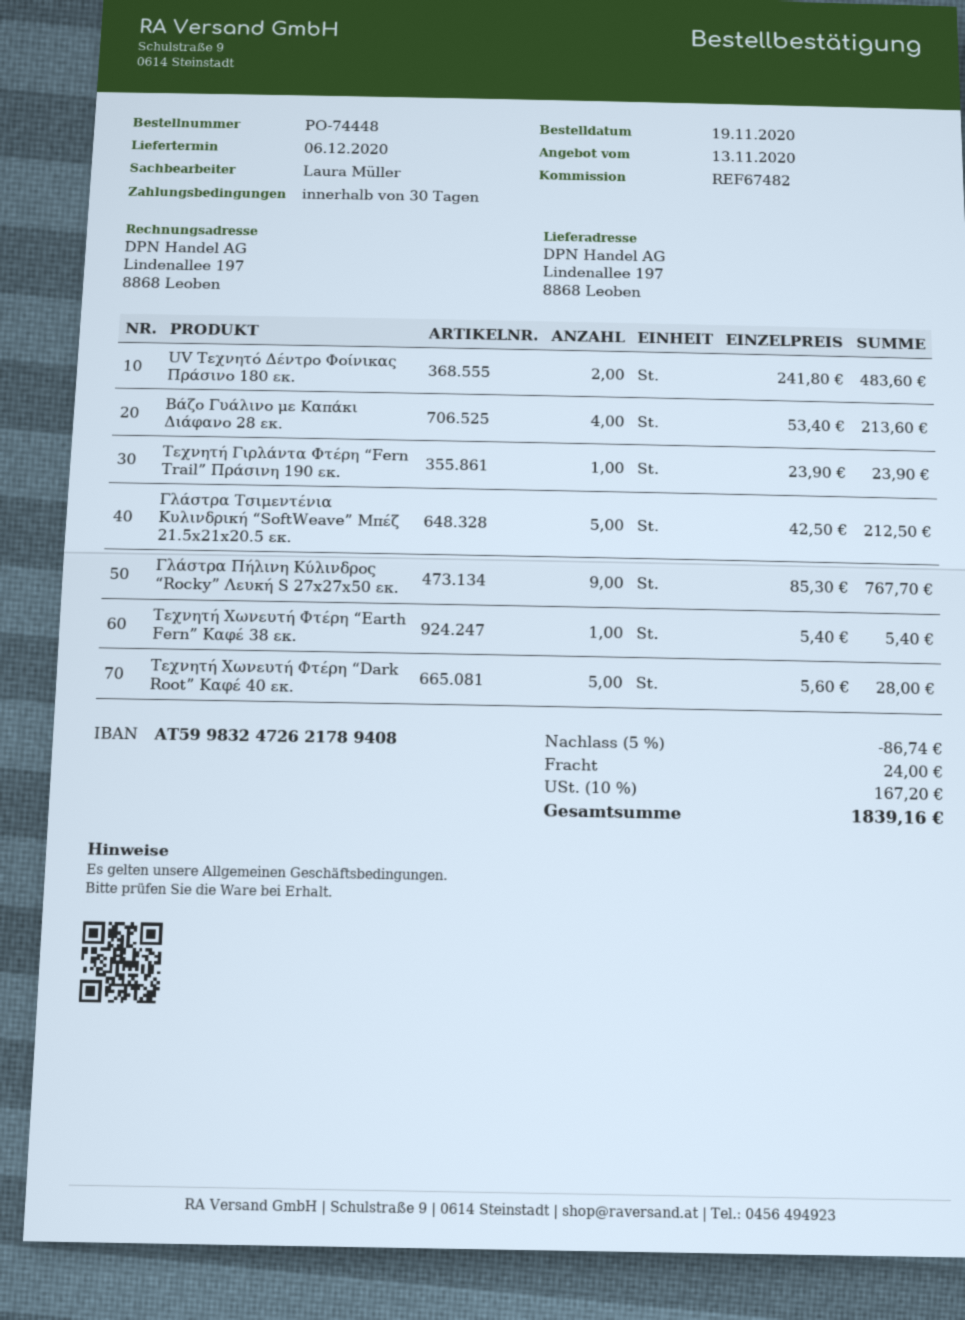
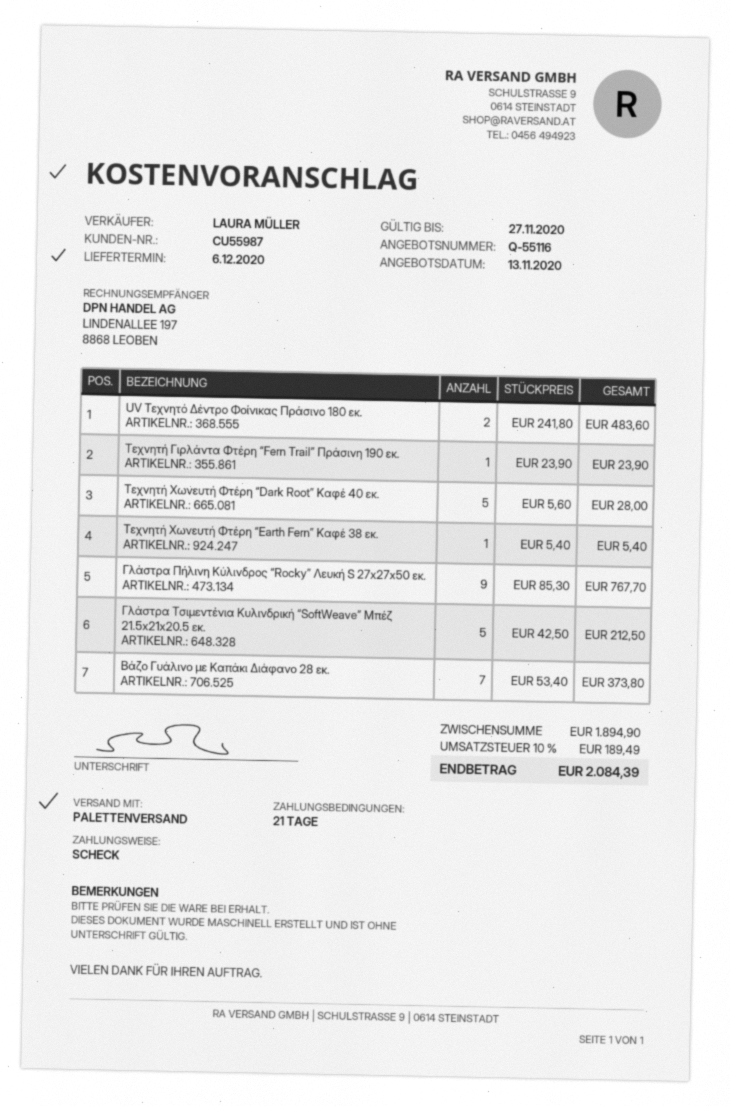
payment terms: 30 days -> 21 days
Βάζο Γυάλινο με Καπάκι Διάφανο 28 εκ.: 4 x 53.40 = 213.60 -> 7 x 53.40 = 373.80
discount: 5% = 86.74 -> none
shipping: 24.00 -> none
tax: 10% = 167.20 -> 10% = 189.49
total: 1839.16 -> 2084.39

